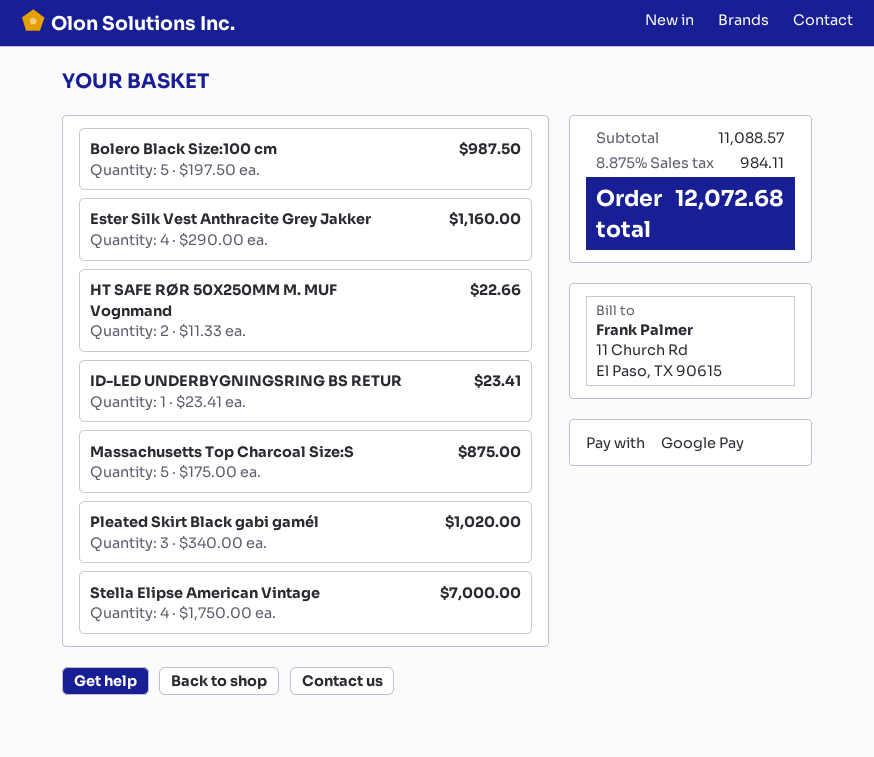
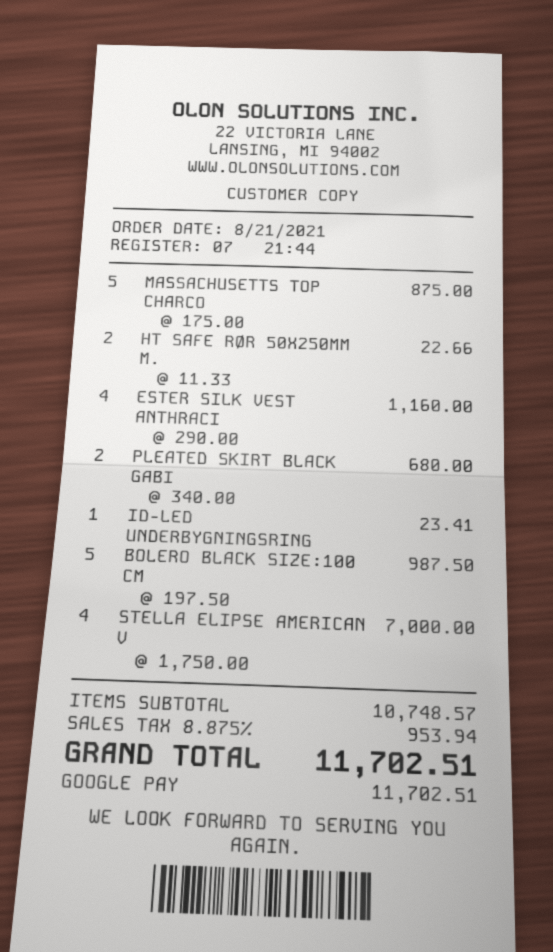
Pleated Skirt Black gabi gamél: 3 x 340.00 = 1020.00 -> 2 x 340.00 = 680.00
subtotal: 11088.57 -> 10748.57
tax: 8.875% = 984.11 -> 8.875% = 953.94
total: 12072.68 -> 11702.51

